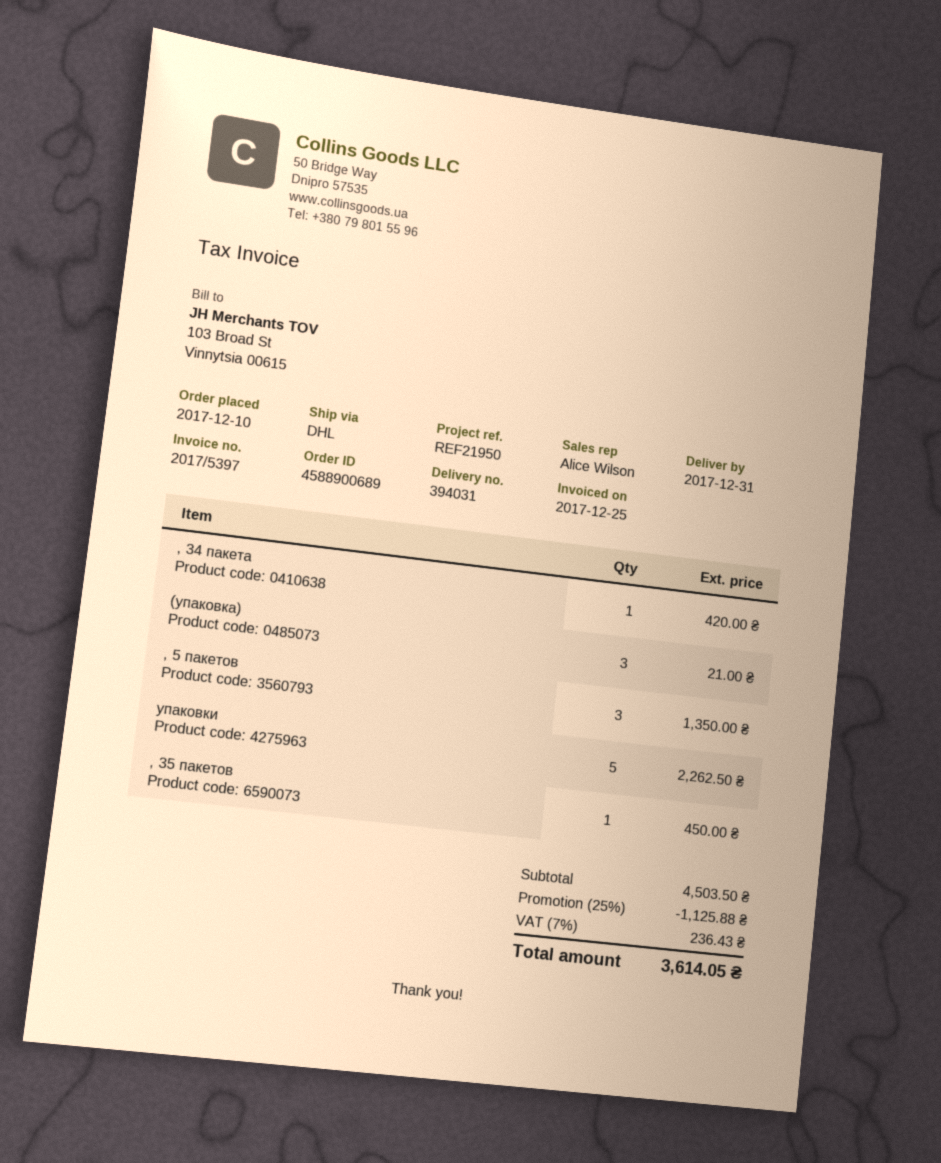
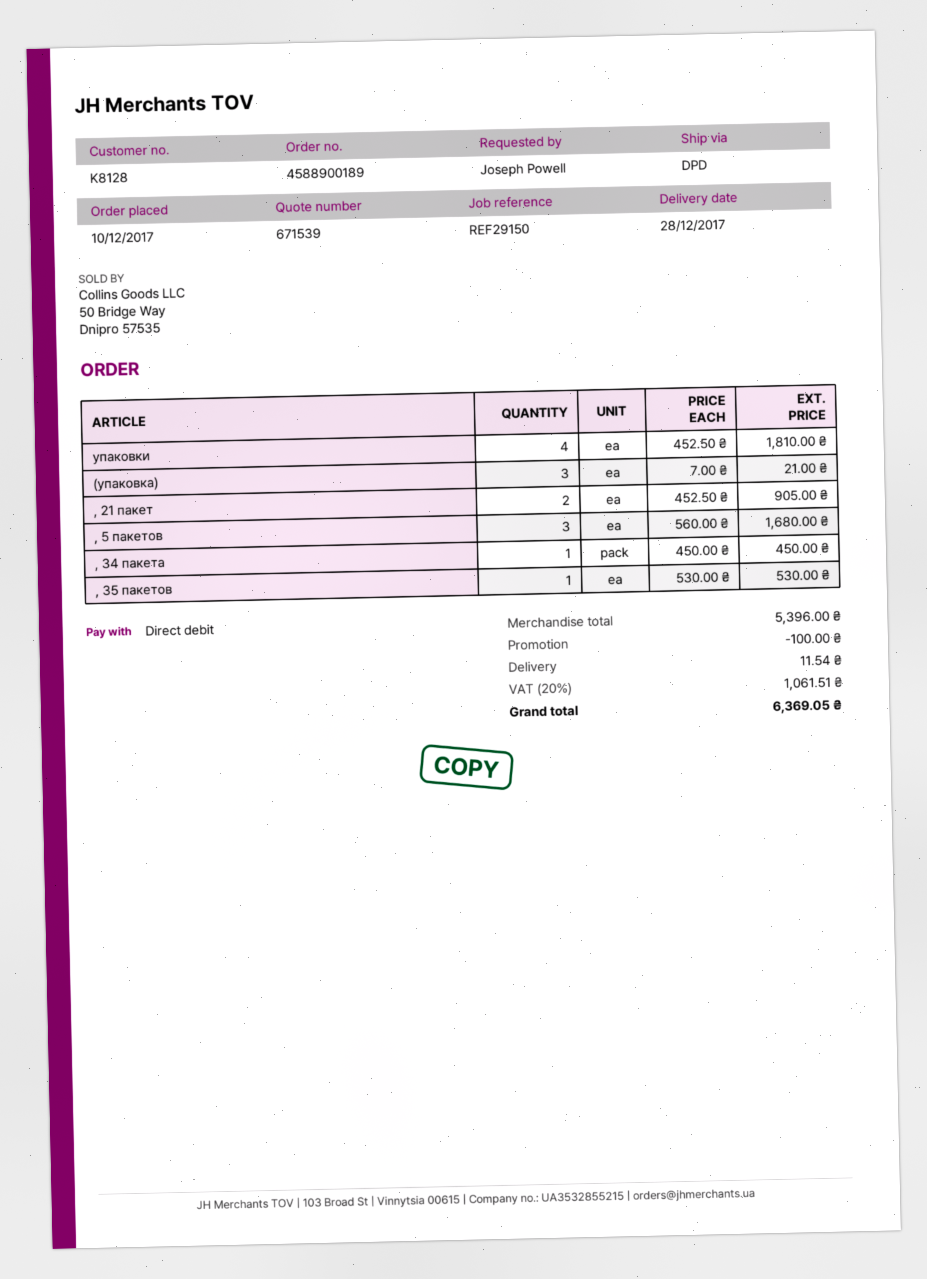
order number: 4588900689 -> 4588900189
delivery date: 2017-12-31 -> 2017-12-28
reference: REF21950 -> REF29150
shipping method: DHL -> DPD
, 34 пакета: 1 for 420.00 -> 1 for 450.00
, 5 пакетов: 3 for 1350.00 -> 3 for 1680.00
упаковки: 5 for 2262.50 -> 4 for 1810.00
, 35 пакетов: 1 for 450.00 -> 1 for 530.00
, 21 пакет: none -> 2 for 905.00
subtotal: 4503.50 -> 5396.00
discount: 1125.88 -> 100.00
shipping: none -> 11.54
tax: 7% = 236.43 -> 20% = 1061.51
total: 3614.05 -> 6369.05

